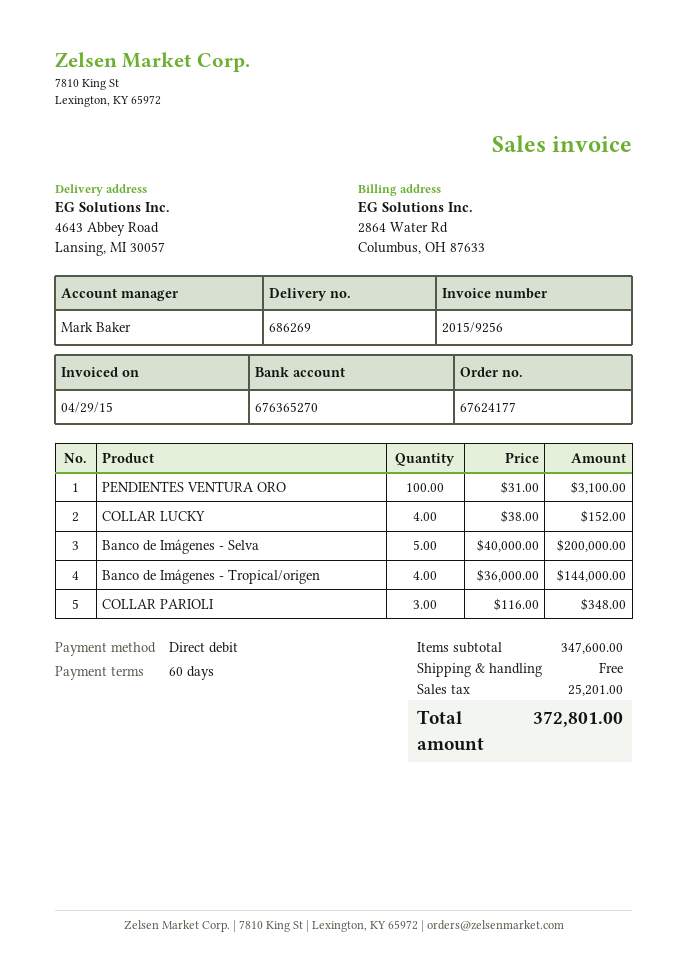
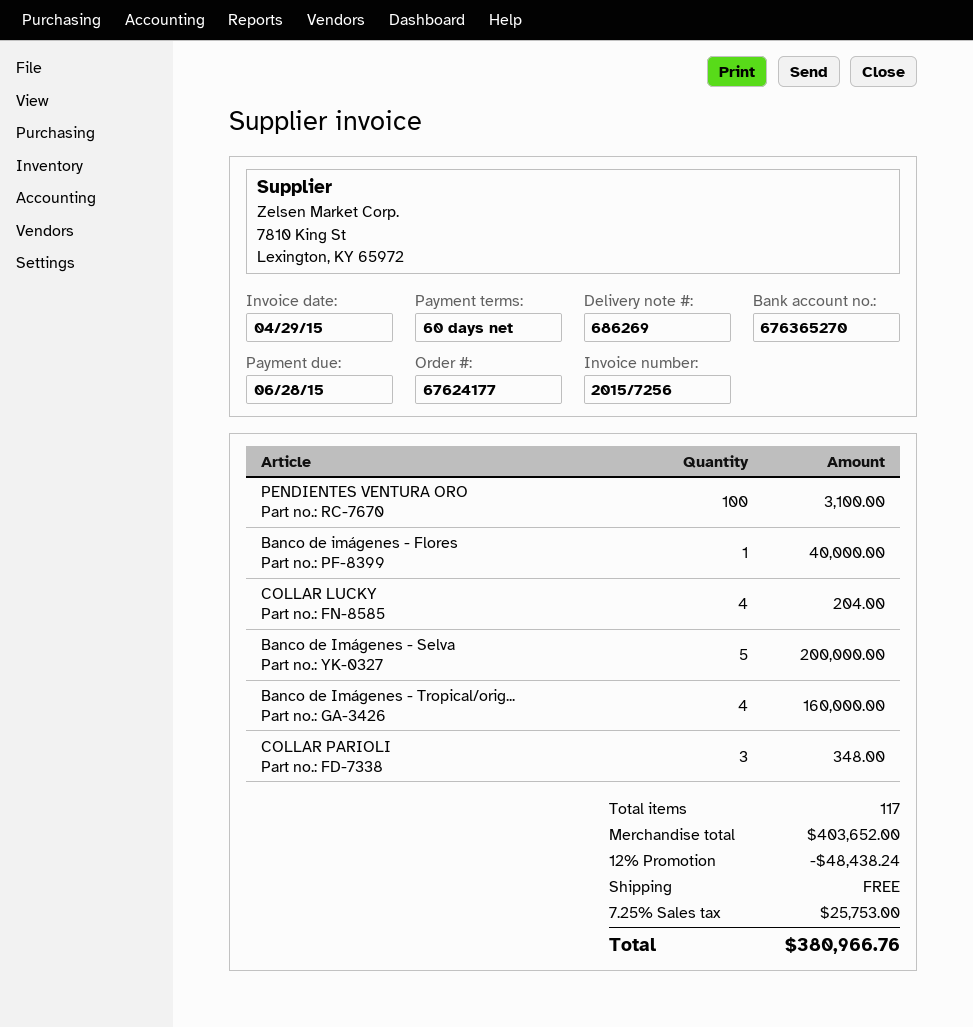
invoice number: 2015/9256 -> 2015/7256
COLLAR LUCKY: 4 for 152.00 -> 4 for 204.00
Banco de Imágenes - Tropical/origen: 4 for 144000.00 -> 4 for 160000.00
Banco de imágenes - Flores: none -> 1 for 40000.00
subtotal: 347600.00 -> 403652.00
discount: none -> 12% = 48438.24
tax: 25201.00 -> 25753.00
total: 372801.00 -> 380966.76

